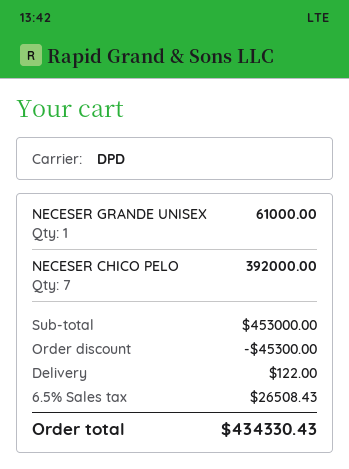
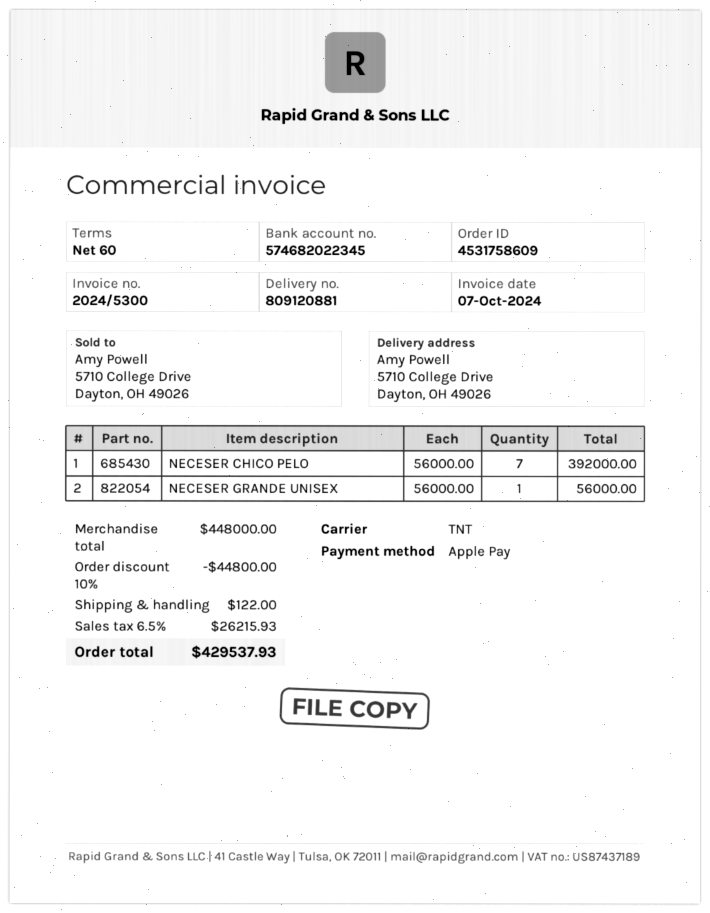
shipping method: DPD -> TNT
NECESER GRANDE UNISEX: 1 for 61000.00 -> 1 for 56000.00
subtotal: 453000.00 -> 448000.00
discount: 45300.00 -> 44800.00
tax: 6.5% = 26508.43 -> 6.5% = 26215.93
total: 434330.43 -> 429537.93

